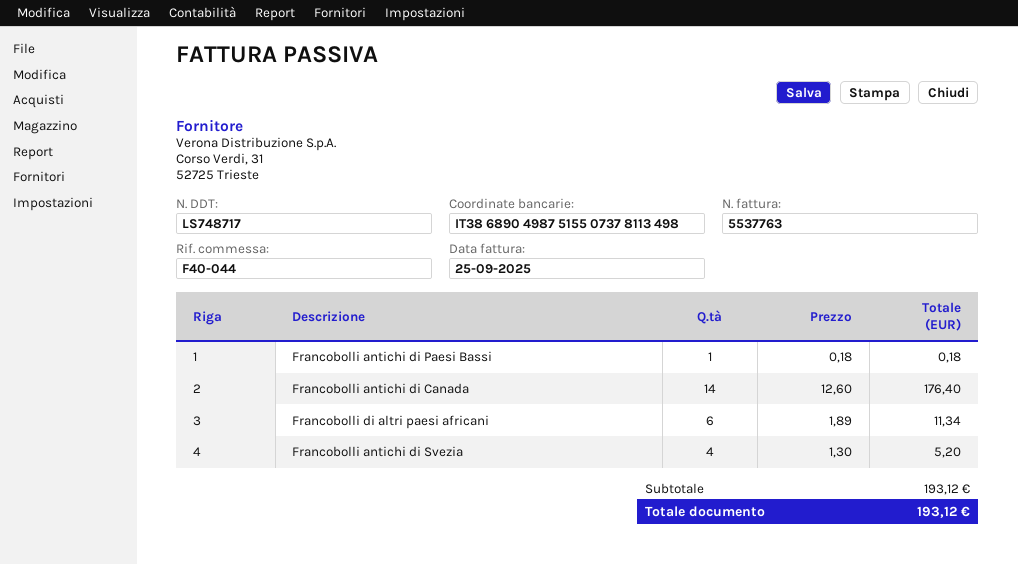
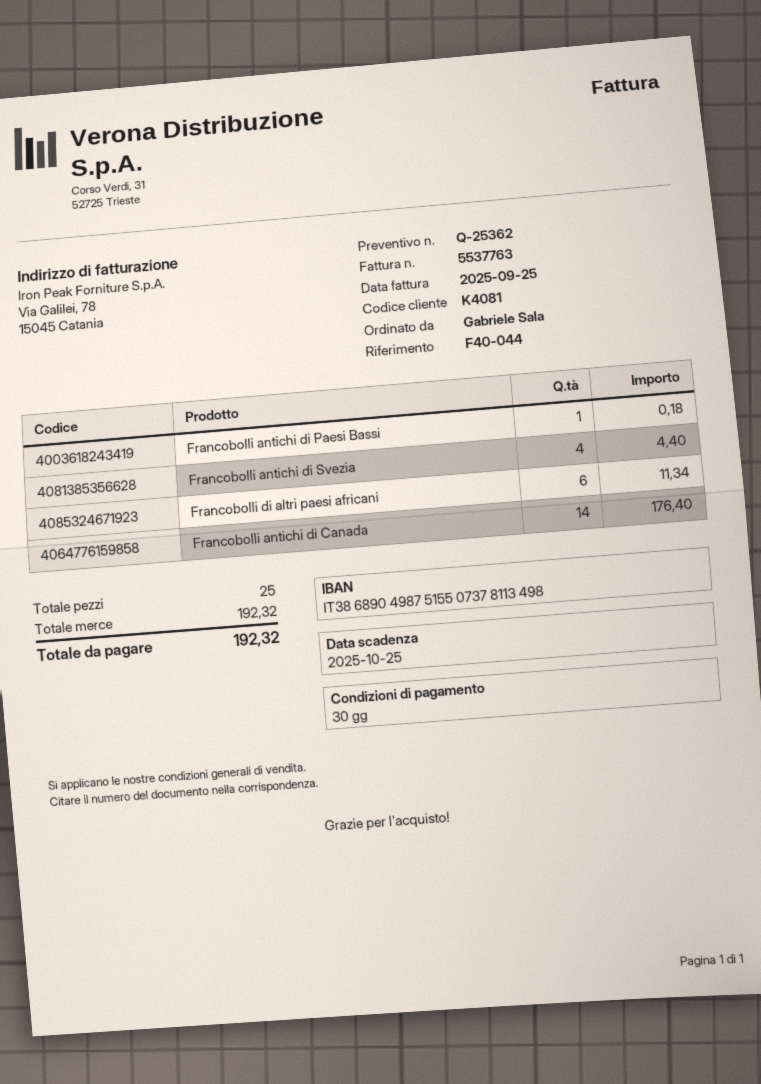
Francobolli antichi di Svezia: 4 for 5.20 -> 4 for 4.40
subtotal: 193.12 -> 192.32
total: 193.12 -> 192.32

